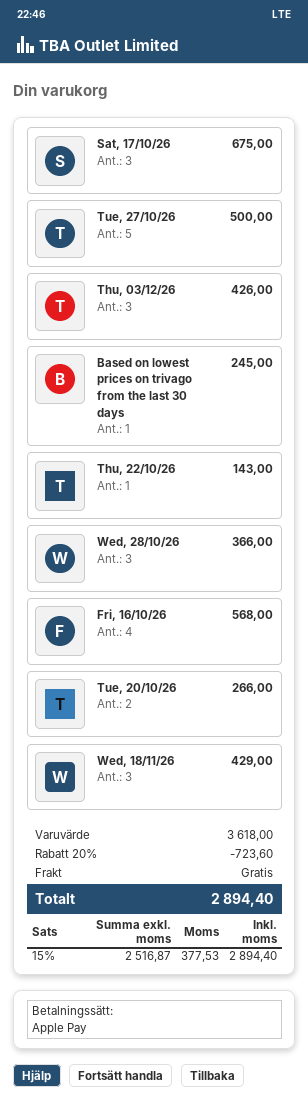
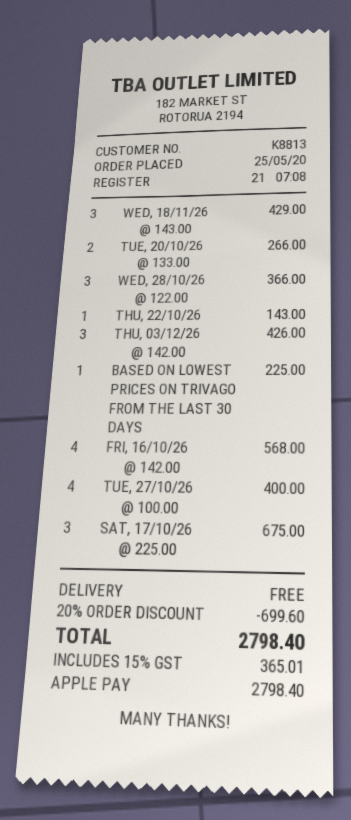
Tue, 27/10/26: 5 for 500.00 -> 4 for 400.00
Based on lowest prices on trivago from the last 30 days: 1 for 245.00 -> 1 for 225.00
discount: 20% = 723.60 -> 20% = 699.60
tax: 15% = 377.53 -> 15% = 365.01
total: 2894.40 -> 2798.40

